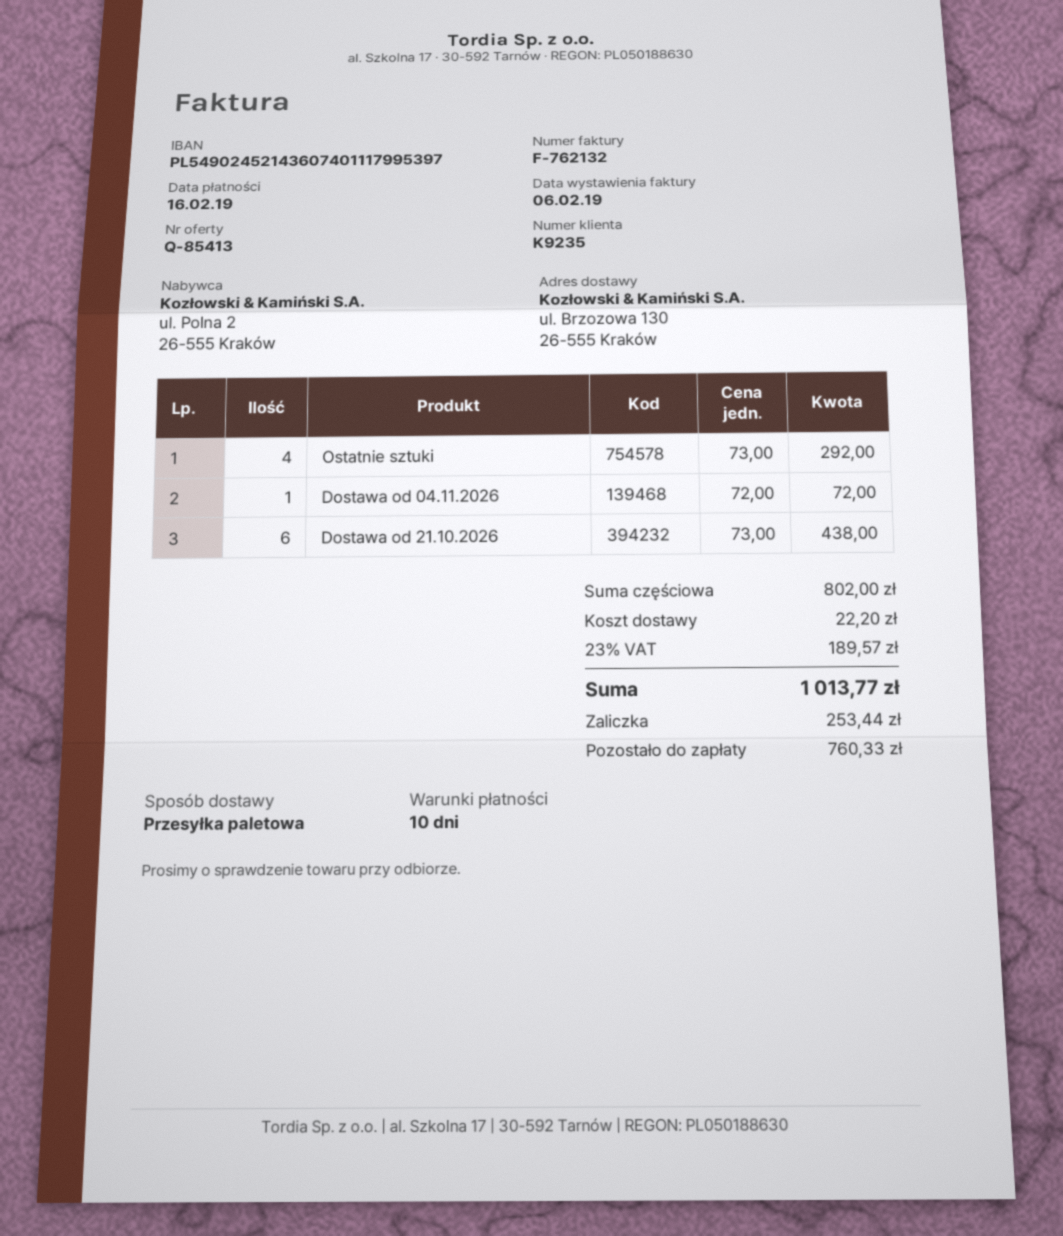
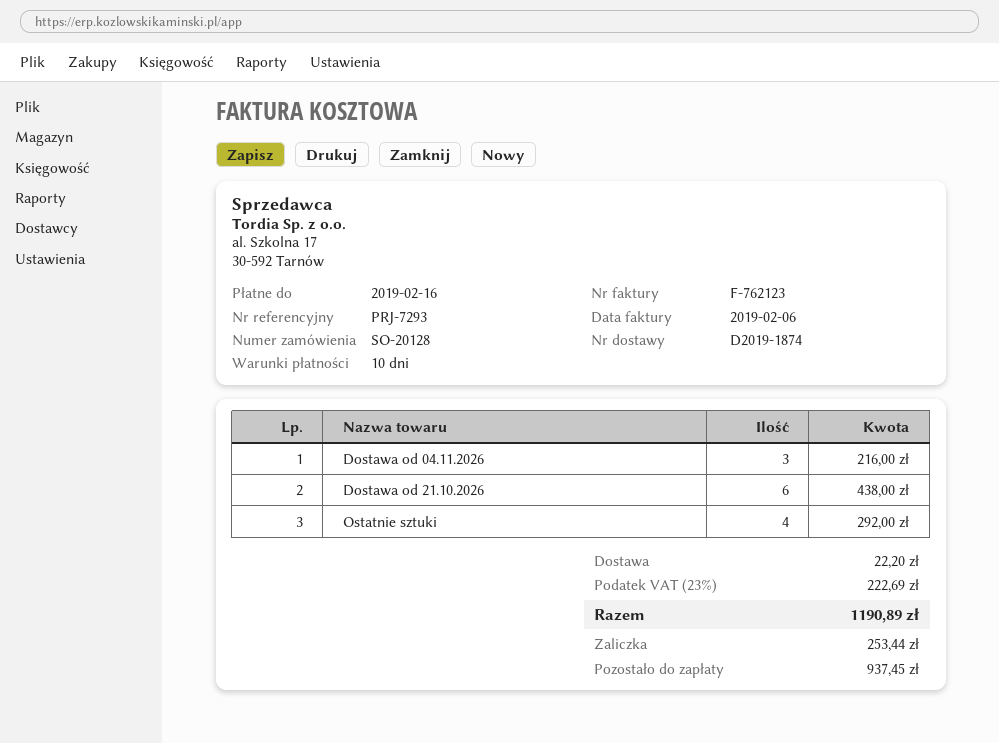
invoice number: F-762132 -> F-762123
Dostawa od 04.11.2026: 1 for 72.00 -> 3 for 216.00
tax: 23% = 189.57 -> 23% = 222.69
total: 1013.77 -> 1190.89
balance: 760.33 -> 937.45

